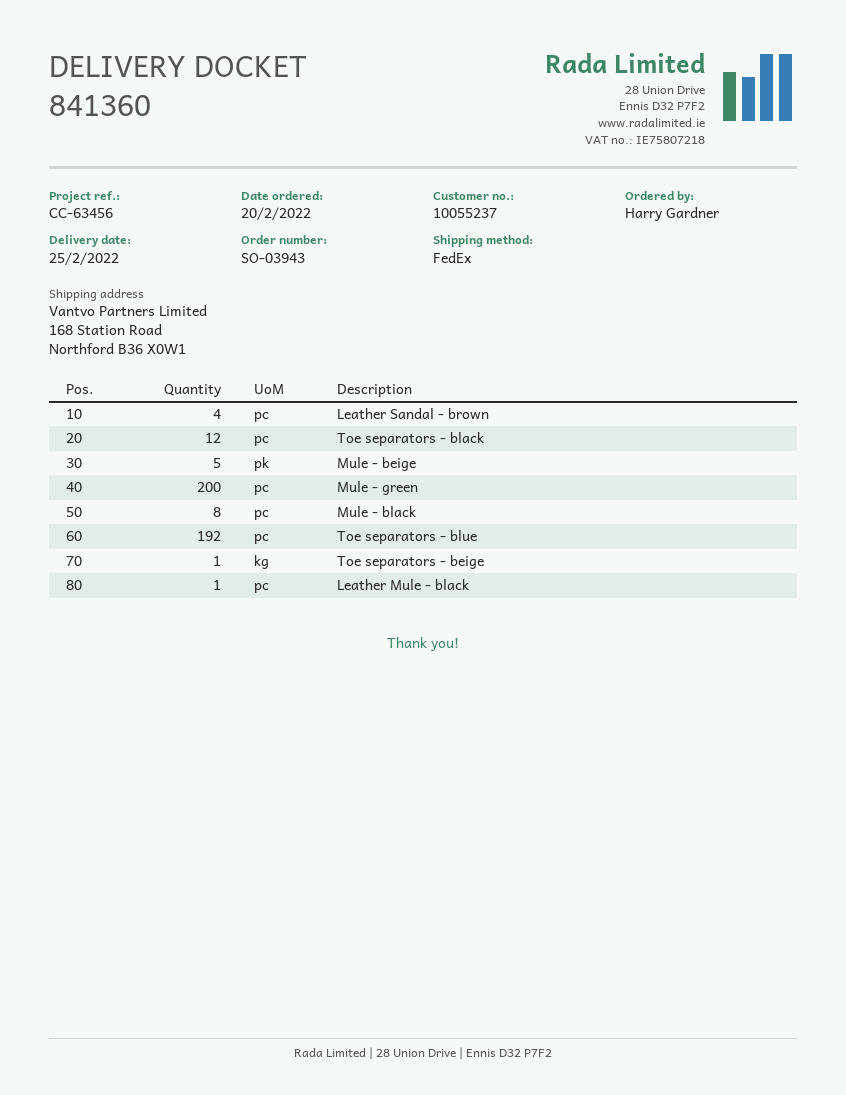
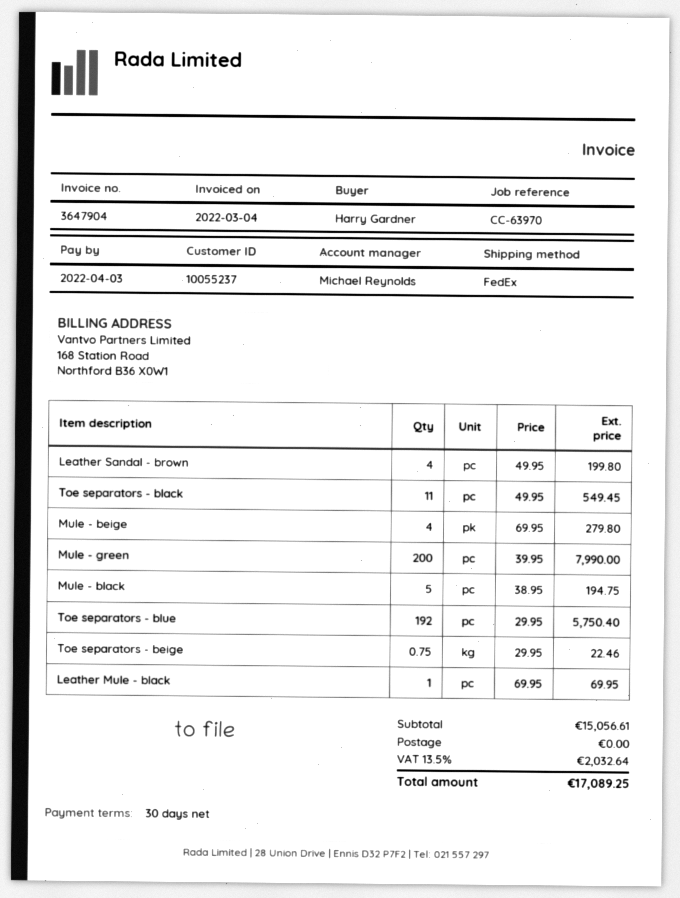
reference: CC-63456 -> CC-63970
Toe separators - black: 12 -> 11
Mule - beige: 5 -> 4
Mule - black: 8 -> 5
Toe separators - beige: 1 -> 0.75

